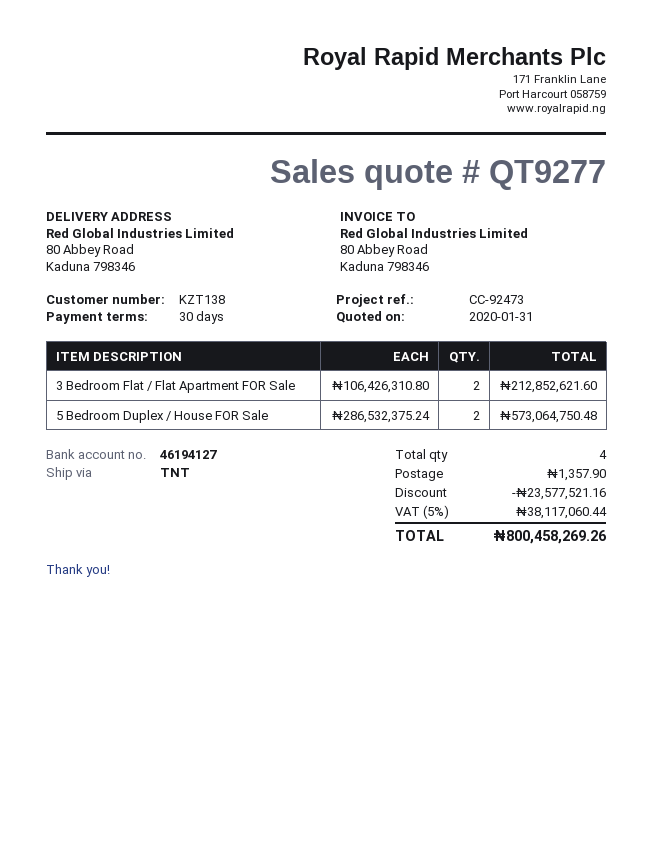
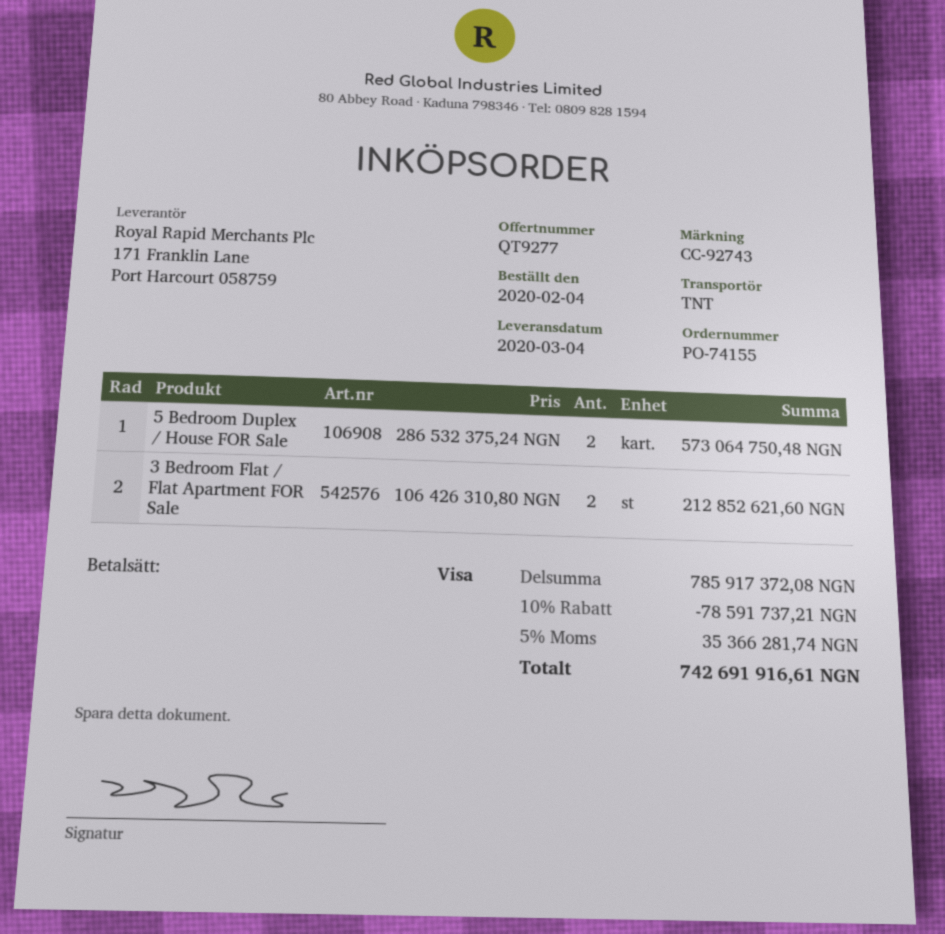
reference: CC-92473 -> CC-92743
discount: 23577521.16 -> 78591737.21
shipping: 1357.90 -> none
tax: 5% = 38117060.44 -> 5% = 35366281.74
total: 800458269.26 -> 742691916.61

